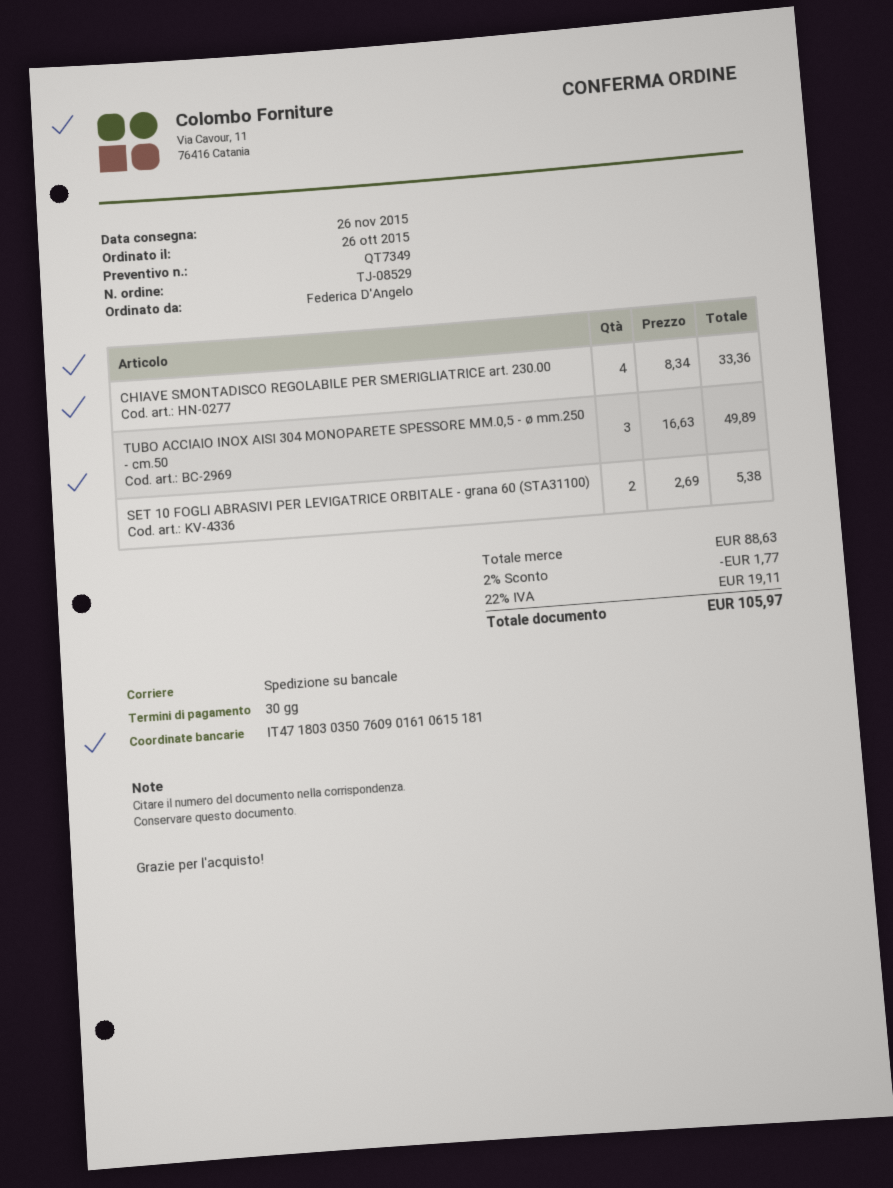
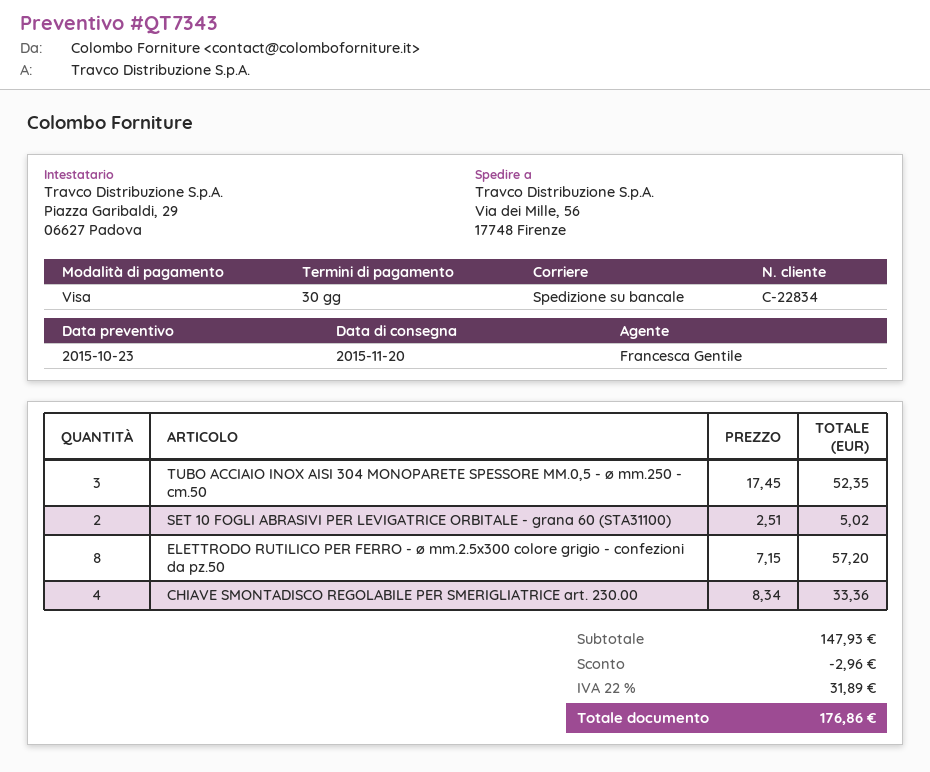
quote number: QT7349 -> QT7343
delivery date: 2015-11-26 -> 2015-11-20
TUBO ACCIAIO INOX AISI 304 MONOPARETE SPESSORE MM.0,5 - ø mm.250 - cm.50: 3 x 16.63 = 49.89 -> 3 x 17.45 = 52.35
SET 10 FOGLI ABRASIVI PER LEVIGATRICE ORBITALE - grana 60 (STA31100): 2 x 2.69 = 5.38 -> 2 x 2.51 = 5.02
ELETTRODO RUTILICO PER FERRO - ø mm.2.5x300 colore grigio - confezioni da pz.50: none -> 8 x 7.15 = 57.20
subtotal: 88.63 -> 147.93
discount: 1.77 -> 2.96
tax: 22% = 19.11 -> 22% = 31.89
total: 105.97 -> 176.86

